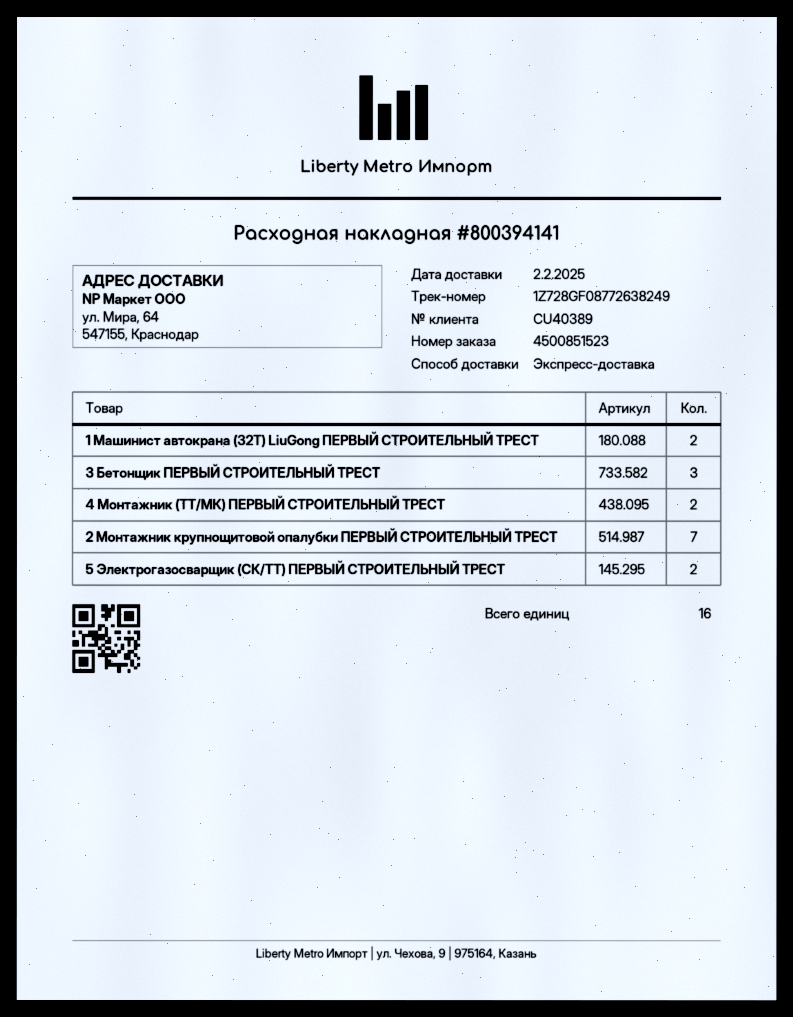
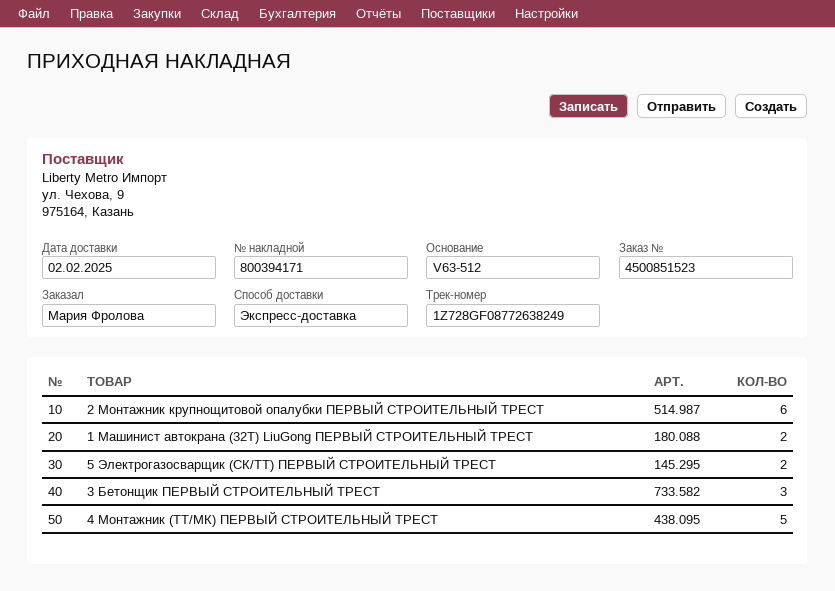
delivery note number: 800394141 -> 800394171
4 Монтажник (ТТ/МК) ПЕРВЫЙ СТРОИТЕЛЬНЫЙ ТРЕСТ: 2 -> 5
2 Монтажник крупнощитовой опалубки ПЕРВЫЙ СТРОИТЕЛЬНЫЙ ТРЕСТ: 7 -> 6

